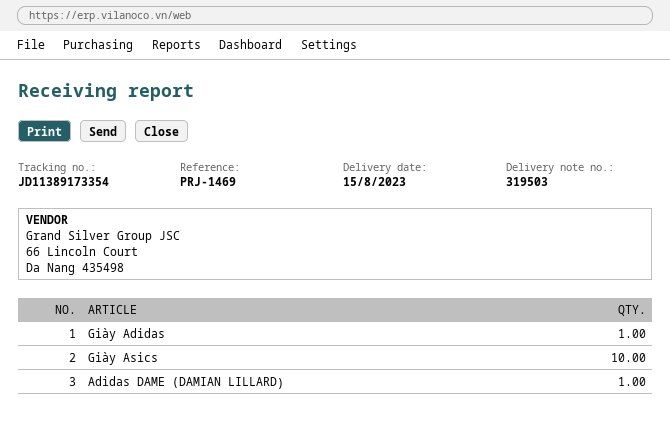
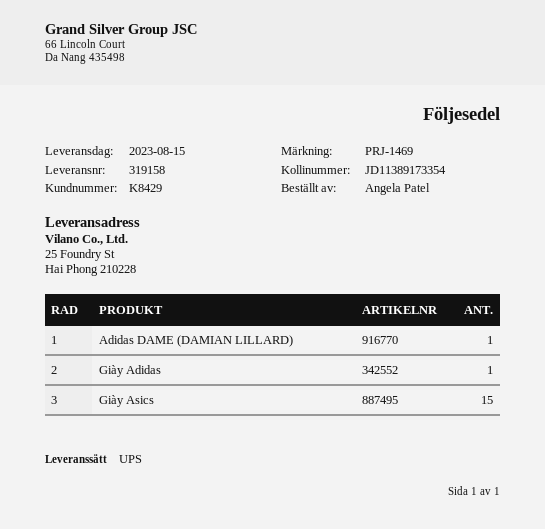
delivery note number: 319503 -> 319158
Giày Asics: 10 -> 15

